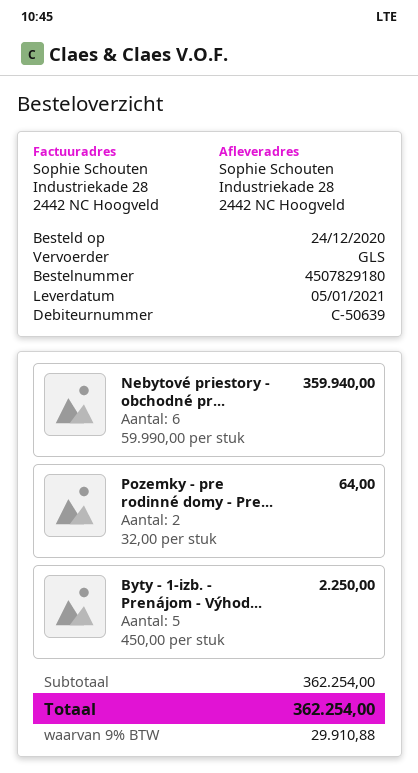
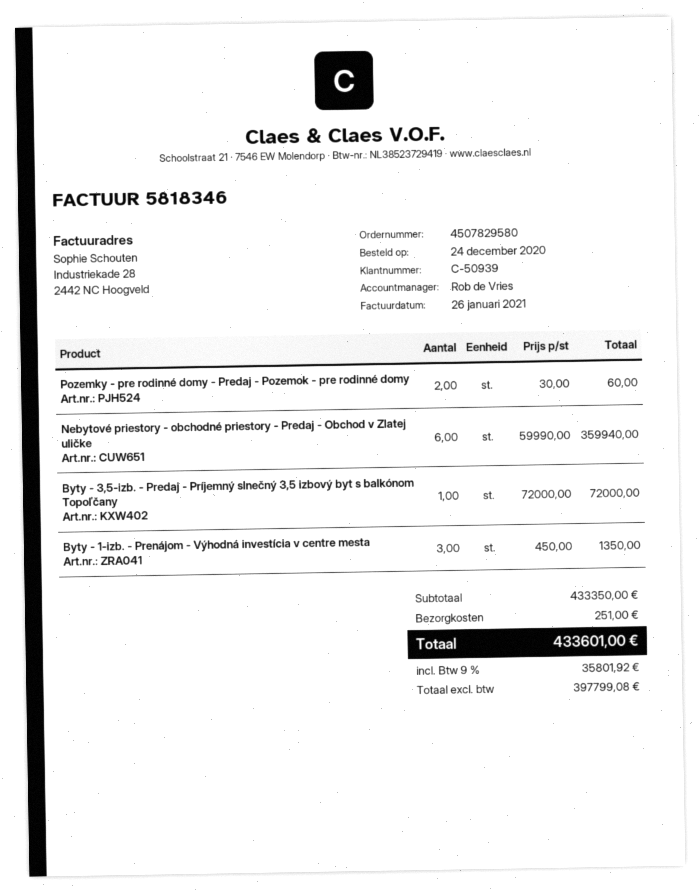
order number: 4507829180 -> 4507829580
customer number: C-50639 -> C-50939
Pozemky - pre rodinné domy - Pre...: 2 x 32.00 = 64.00 -> 2 x 30.00 = 60.00
Byty - 1-izb. - Prenájom - Výhod...: 5 x 450.00 = 2250.00 -> 3 x 450.00 = 1350.00
Byty - 3,5-izb. - Predaj - Príjemný slnečný 3,5 izbový byt s balkónom Topoľčany: none -> 1 x 72000.00 = 72000.00
subtotal: 362254.00 -> 433350.00
shipping: none -> 251.00
tax: 9% = 29910.88 -> 9% = 35801.92
total: 362254.00 -> 433601.00

